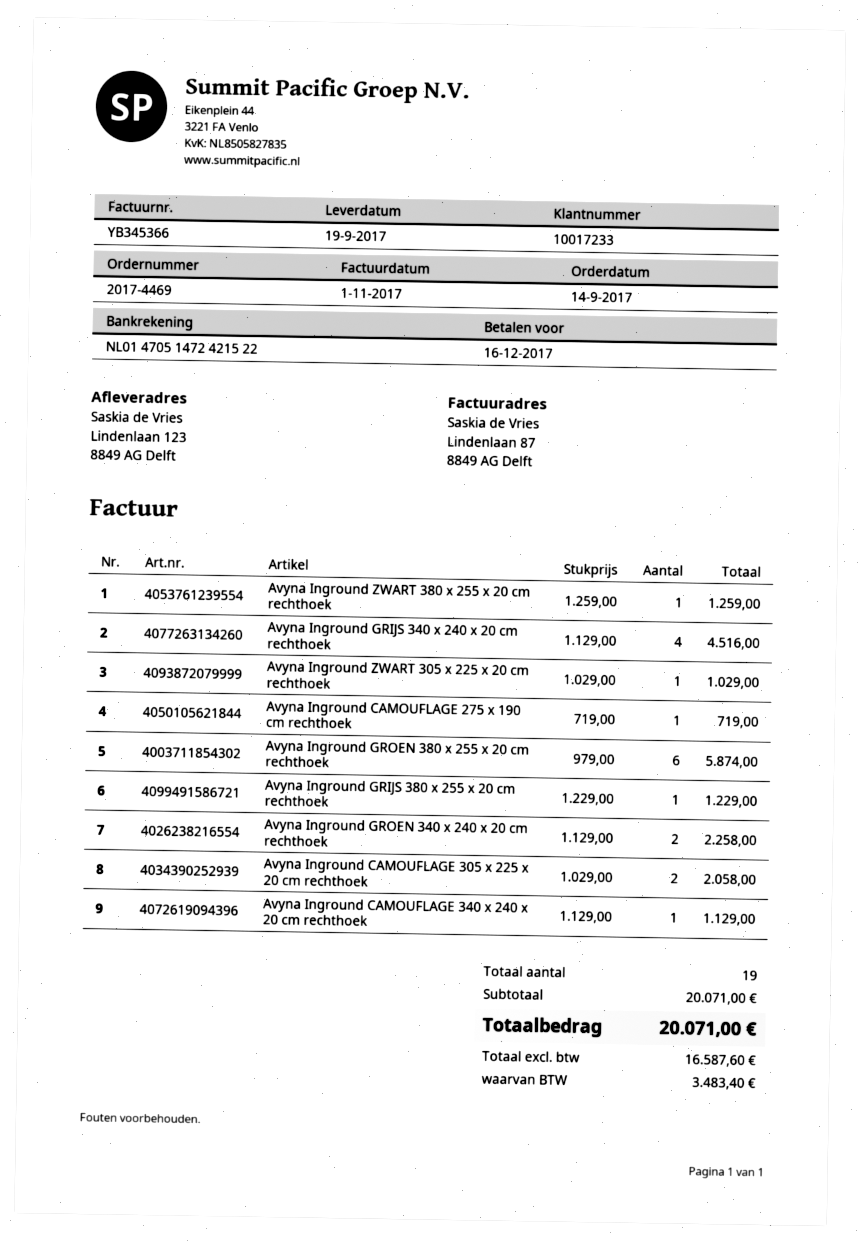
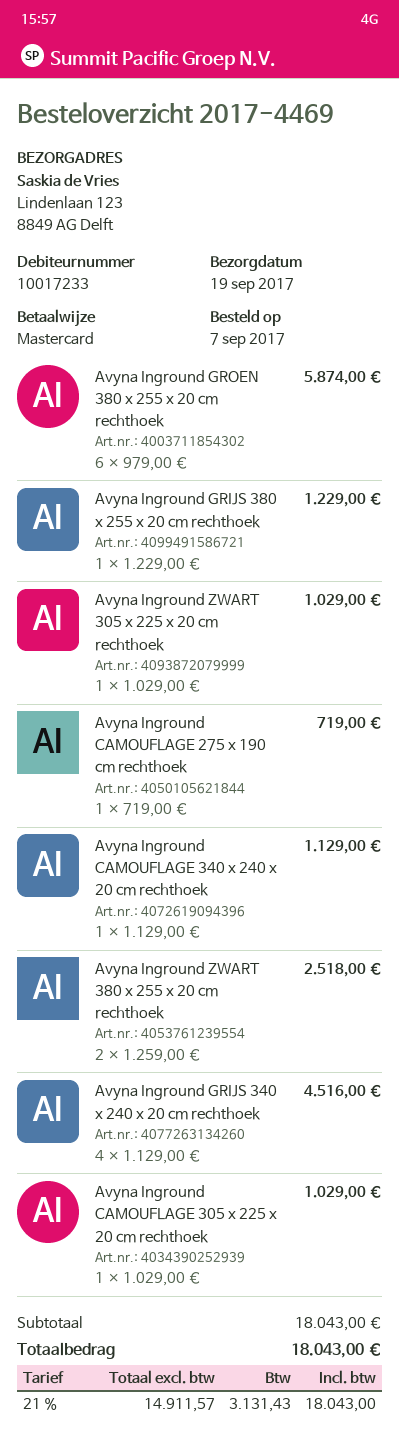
order date: 2017-09-14 -> 2017-09-07
Avyna Inground ZWART 380 x 255 x 20 cm rechthoek: 1 x 1259.00 = 1259.00 -> 2 x 1259.00 = 2518.00
Avyna Inground GROEN 340 x 240 x 20 cm rechthoek: 2 x 1129.00 = 2258.00 -> none
Avyna Inground CAMOUFLAGE 305 x 225 x 20 cm rechthoek: 2 x 1029.00 = 2058.00 -> 1 x 1029.00 = 1029.00
subtotal: 20071.00 -> 18043.00
net: 16587.60 -> 14911.57
tax: 3483.40 -> 3131.43
total: 20071.00 -> 18043.00

